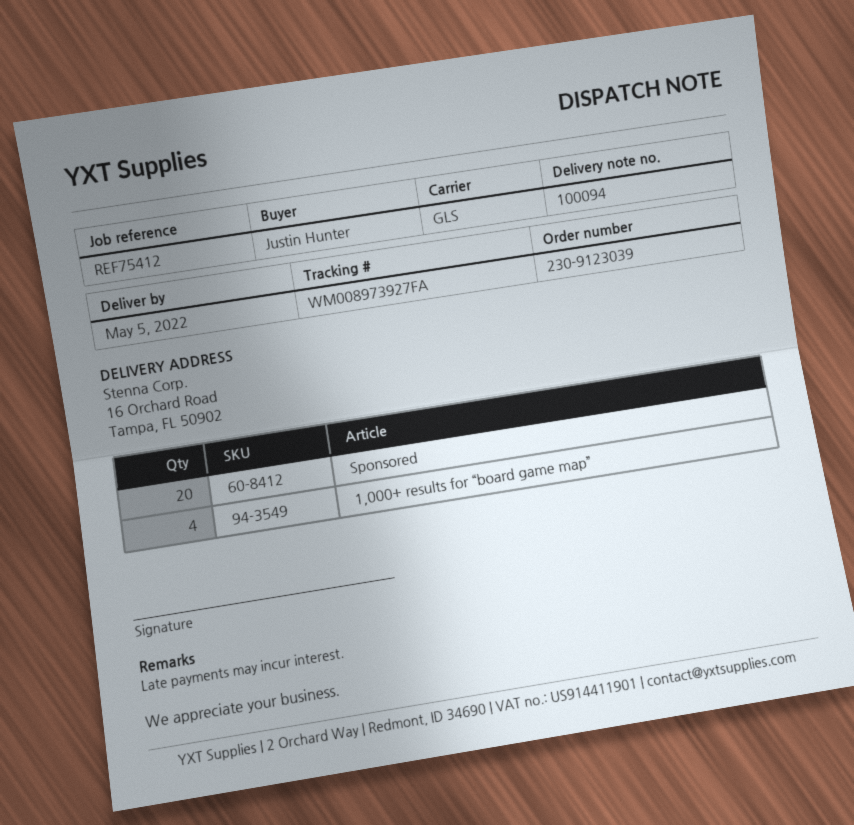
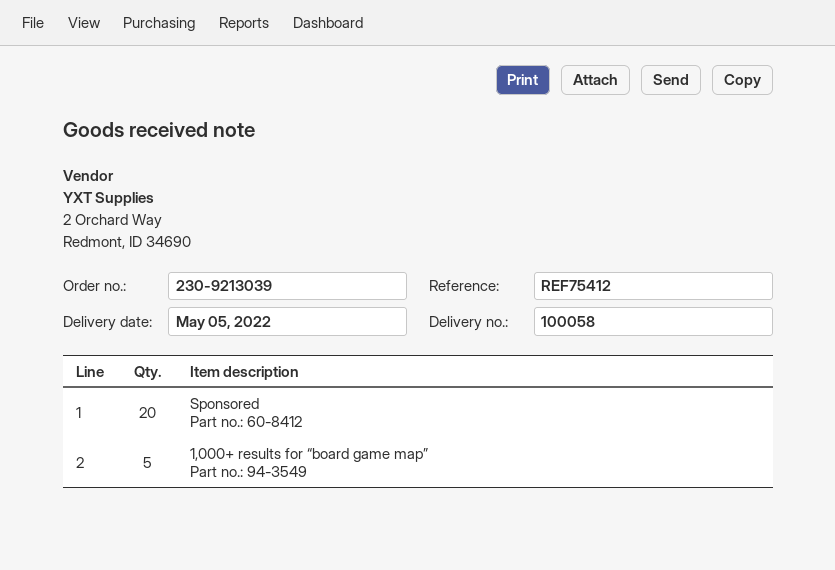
order number: 230-9123039 -> 230-9213039
delivery note number: 100094 -> 100058
1,000+ results for “board game map”: 4 -> 5

